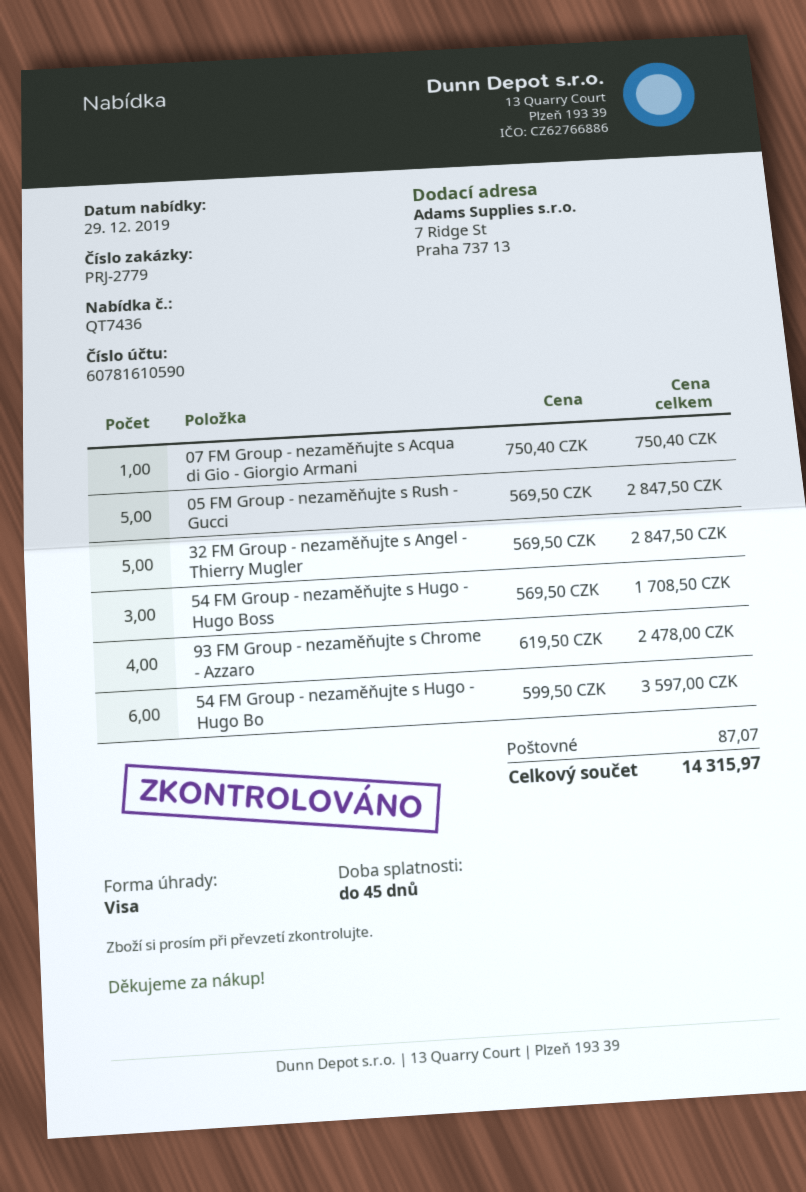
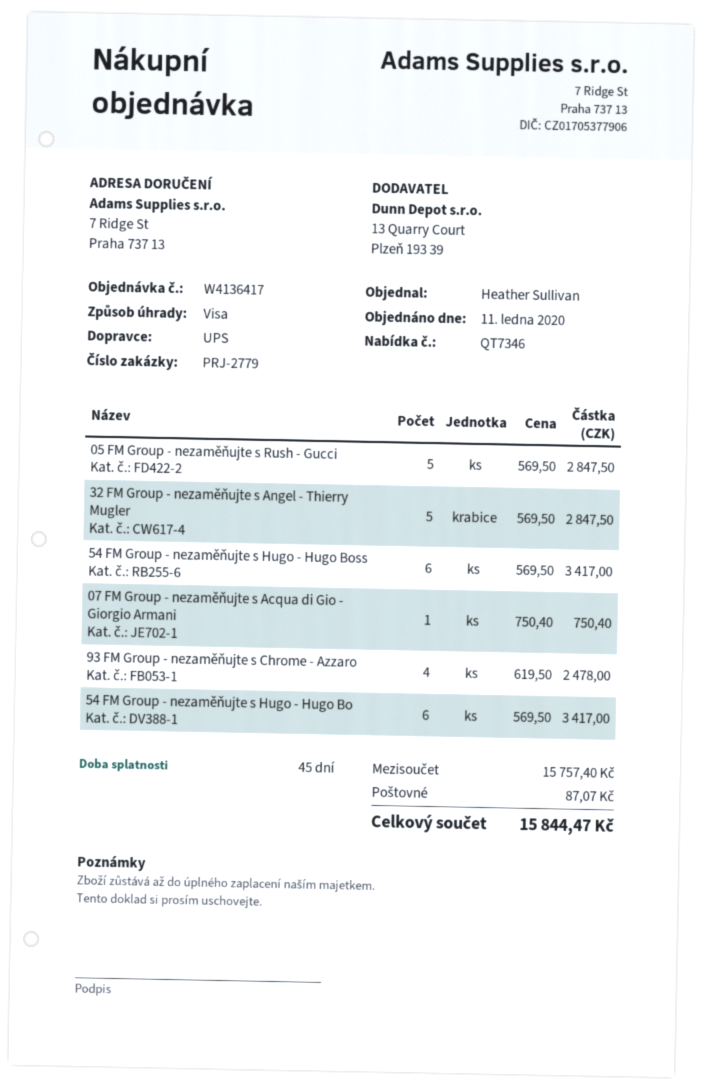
quote number: QT7436 -> QT7346
54 FM Group - nezaměňujte s Hugo - Hugo Boss: 3 x 569.50 = 1708.50 -> 6 x 569.50 = 3417.00
54 FM Group - nezaměňujte s Hugo - Hugo Bo: 6 x 599.50 = 3597.00 -> 6 x 569.50 = 3417.00
total: 14315.97 -> 15844.47

